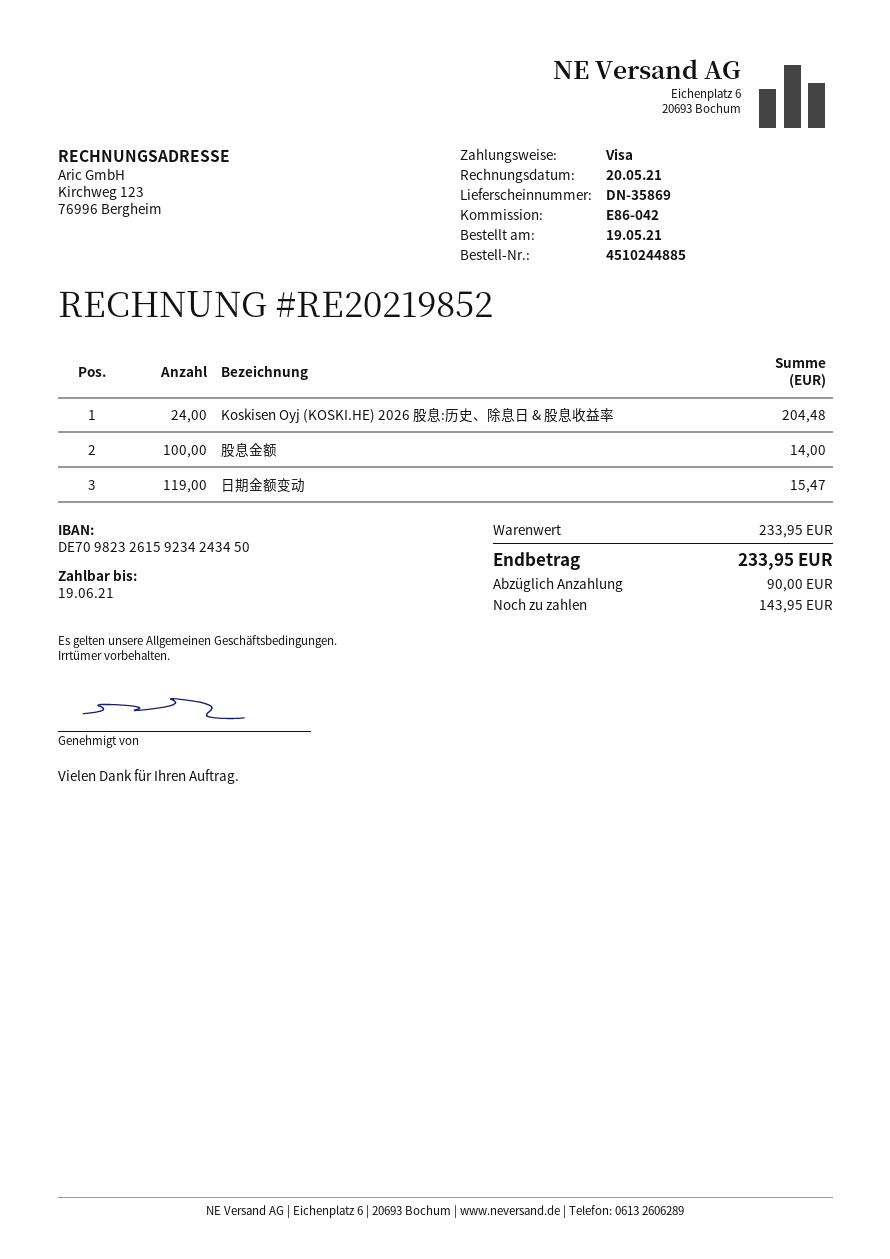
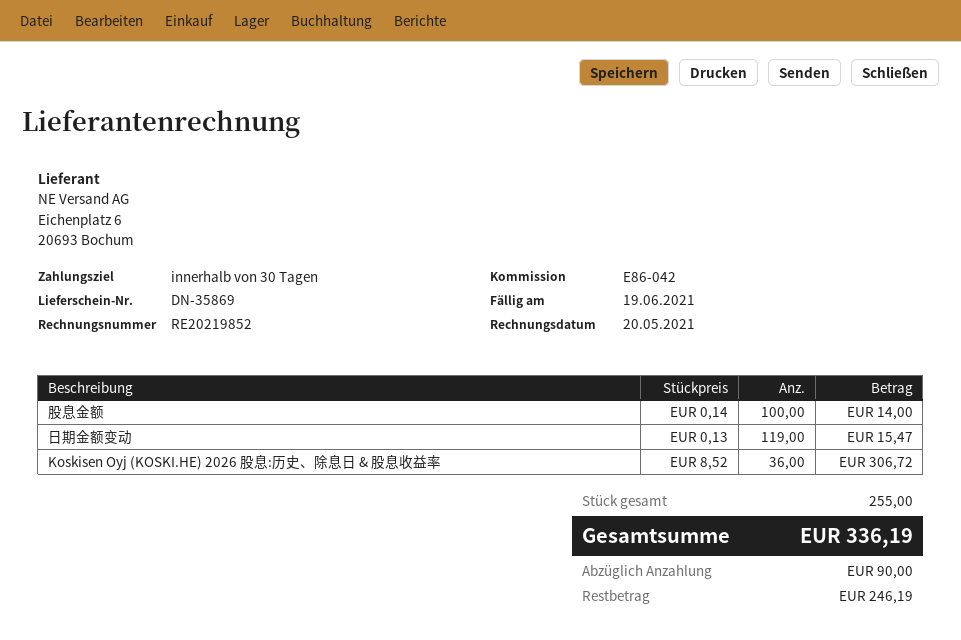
Koskisen Oyj (KOSKI.HE) 2026 股息:历史、除息日 & 股息收益率: 24 for 204.48 -> 36 for 306.72
total: 233.95 -> 336.19
balance: 143.95 -> 246.19

